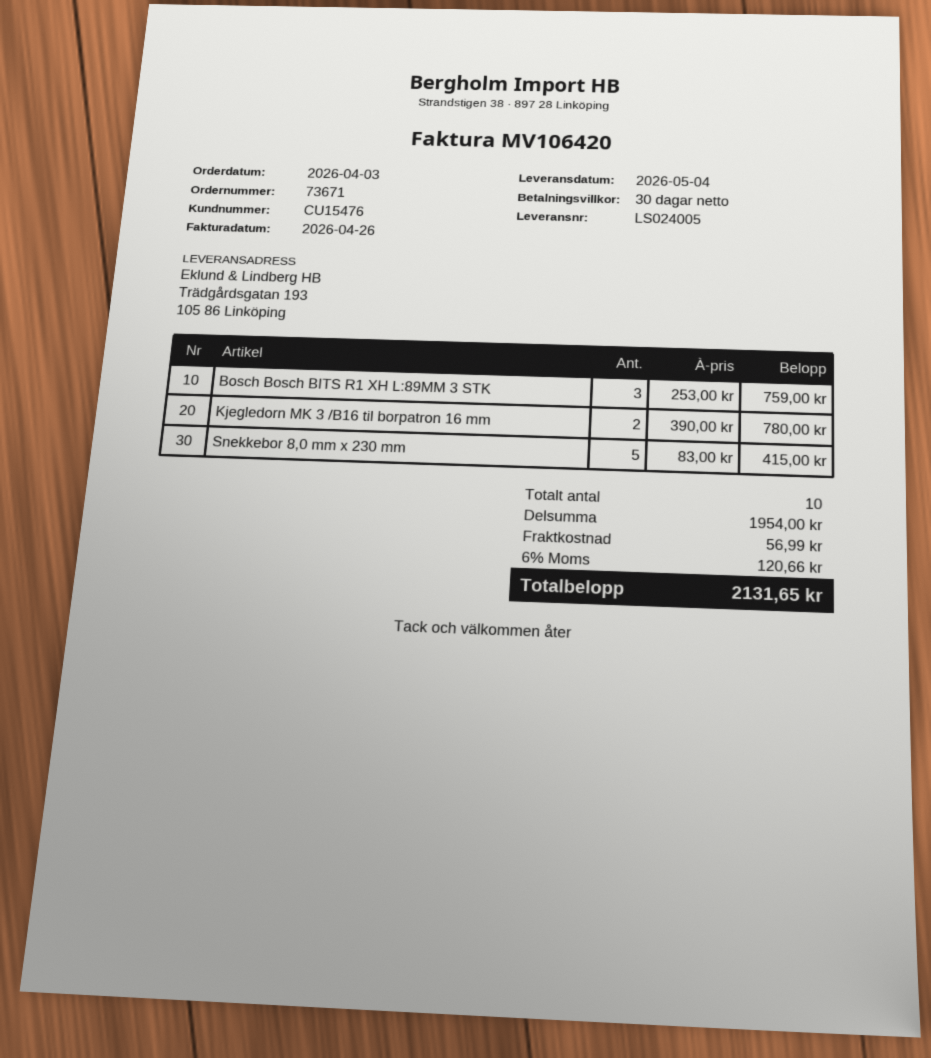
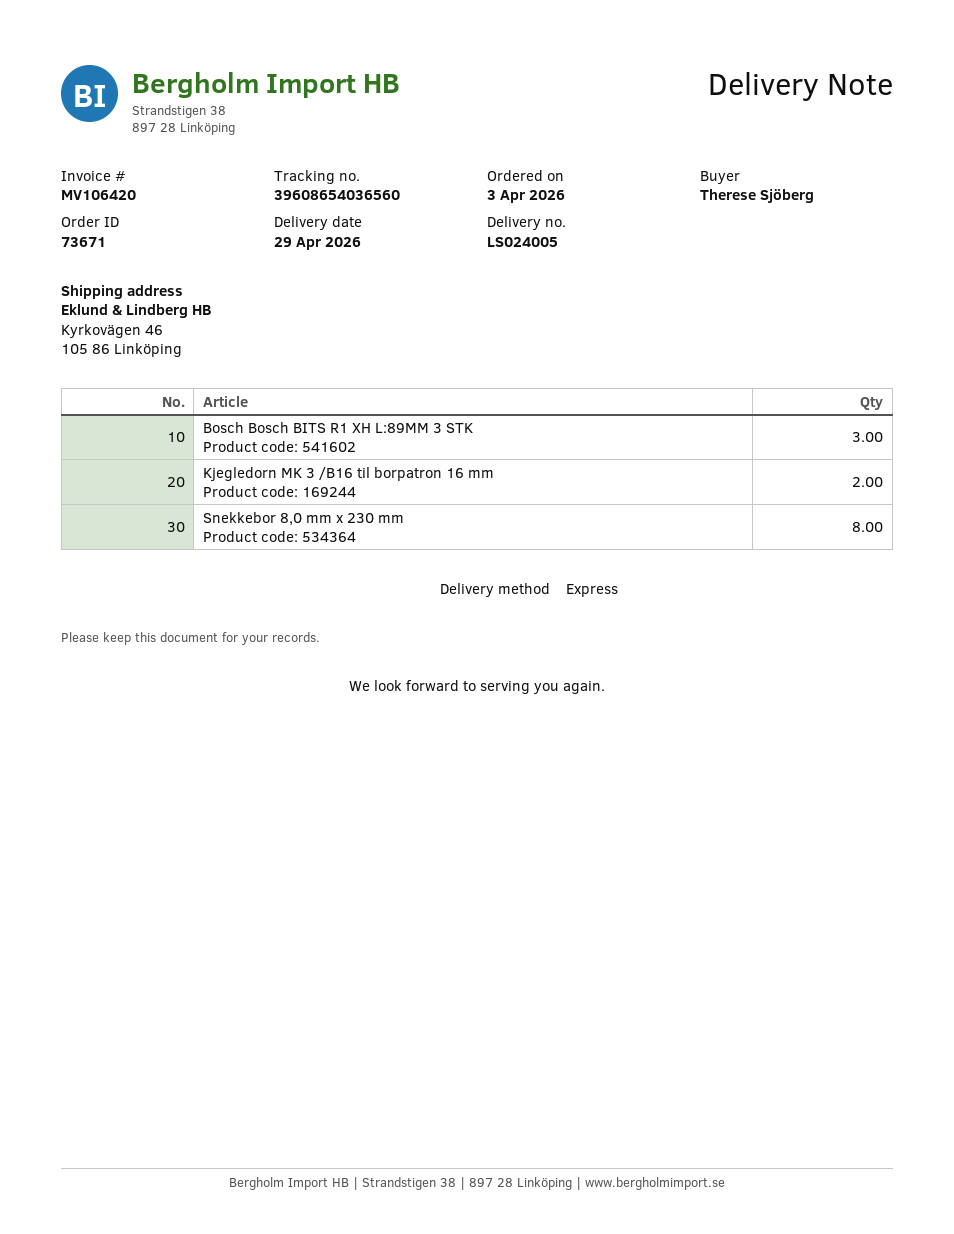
delivery date: 2026-05-04 -> 2026-04-29
ship to: Trädgårdsgatan 193, 105 86 Linköping -> Kyrkovägen 46, 105 86 Linköping
Snekkebor 8,0 mm x 230 mm: 5 -> 8

